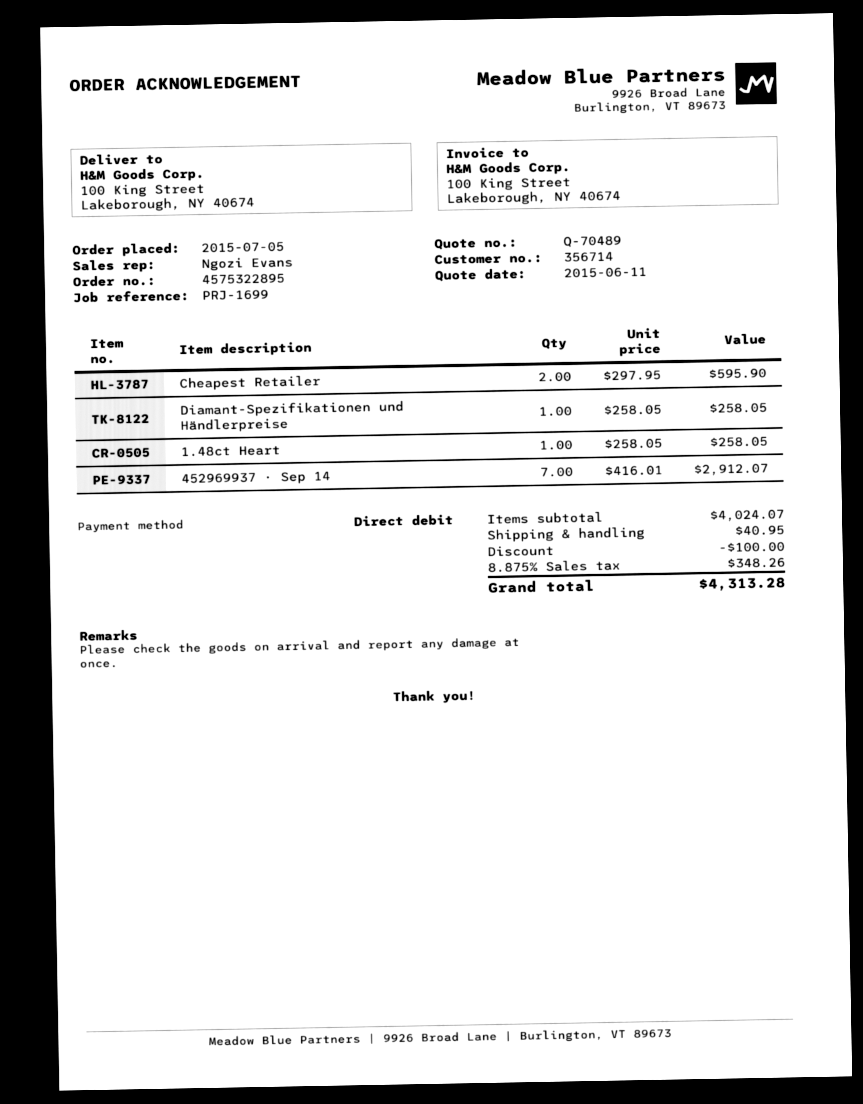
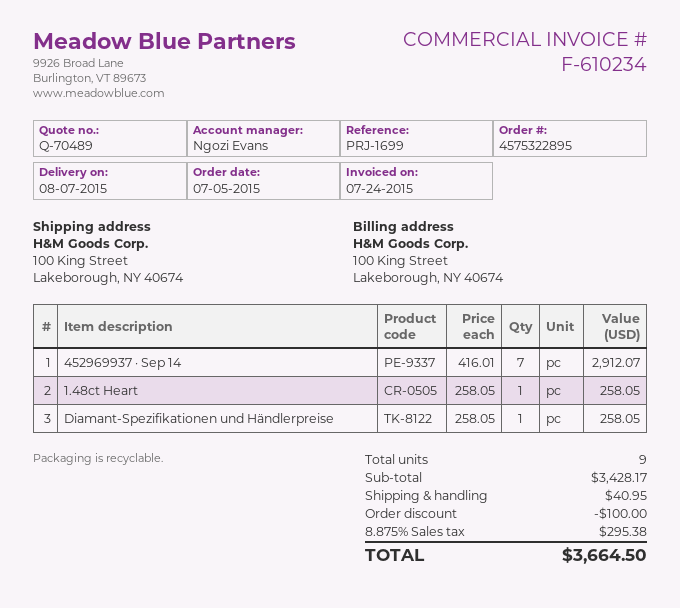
Cheapest Retailer: 2 x 297.95 = 595.90 -> none
subtotal: 4024.07 -> 3428.17
tax: 8.875% = 348.26 -> 8.875% = 295.38
total: 4313.28 -> 3664.50

